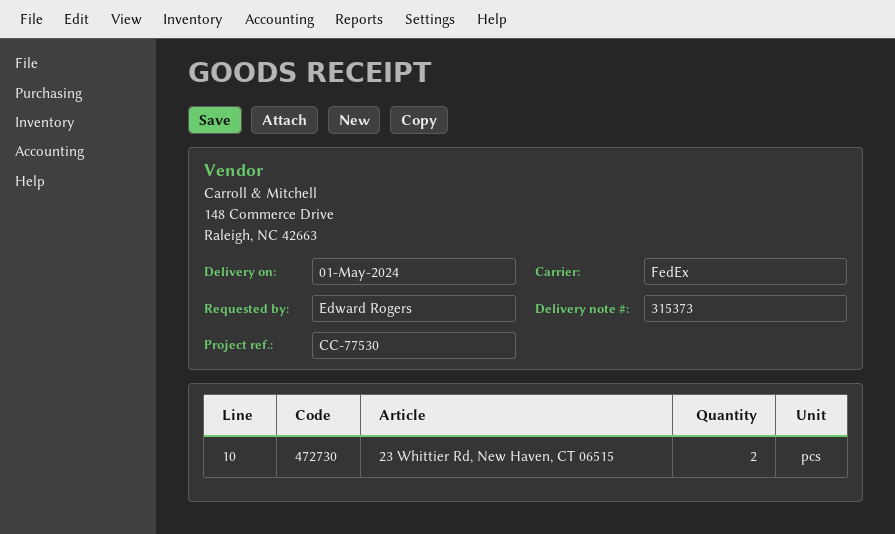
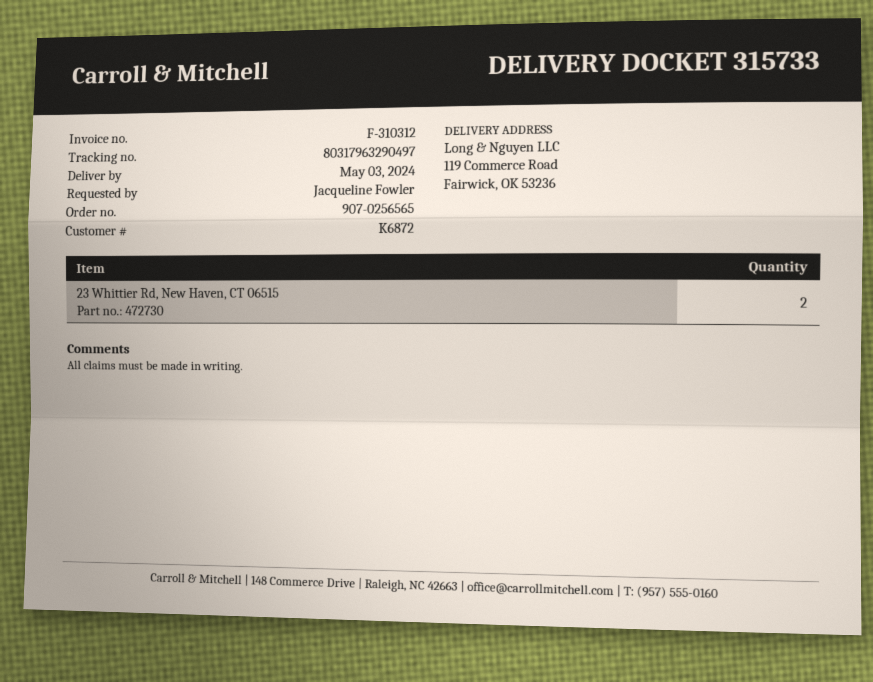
delivery note number: 315373 -> 315733
delivery date: 2024-05-01 -> 2024-05-03
ordered by: Edward Rogers -> Jacqueline Fowler

